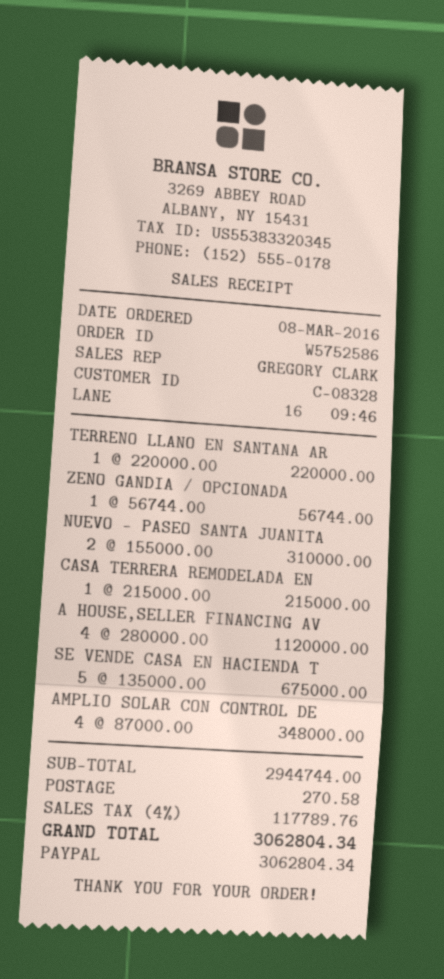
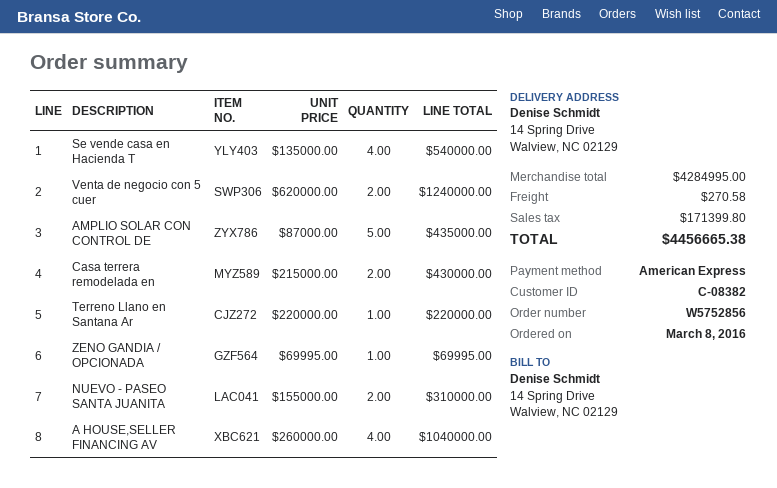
order number: W5752586 -> W5752856
customer number: C-08328 -> C-08382
payment method: PayPal -> American Express
ZENO GANDIA / OPCIONADA: 1 x 56744.00 = 56744.00 -> 1 x 69995.00 = 69995.00
CASA TERRERA REMODELADA EN: 1 x 215000.00 = 215000.00 -> 2 x 215000.00 = 430000.00
A HOUSE,SELLER FINANCING AV: 4 x 280000.00 = 1120000.00 -> 4 x 260000.00 = 1040000.00
SE VENDE CASA EN HACIENDA T: 5 x 135000.00 = 675000.00 -> 4 x 135000.00 = 540000.00
AMPLIO SOLAR CON CONTROL DE: 4 x 87000.00 = 348000.00 -> 5 x 87000.00 = 435000.00
Venta de negocio con 5 cuer: none -> 2 x 620000.00 = 1240000.00
subtotal: 2944744.00 -> 4284995.00
tax: 117789.76 -> 171399.80
total: 3062804.34 -> 4456665.38

